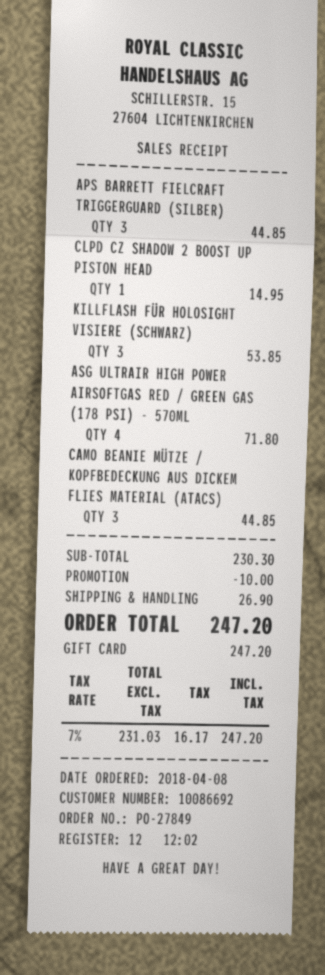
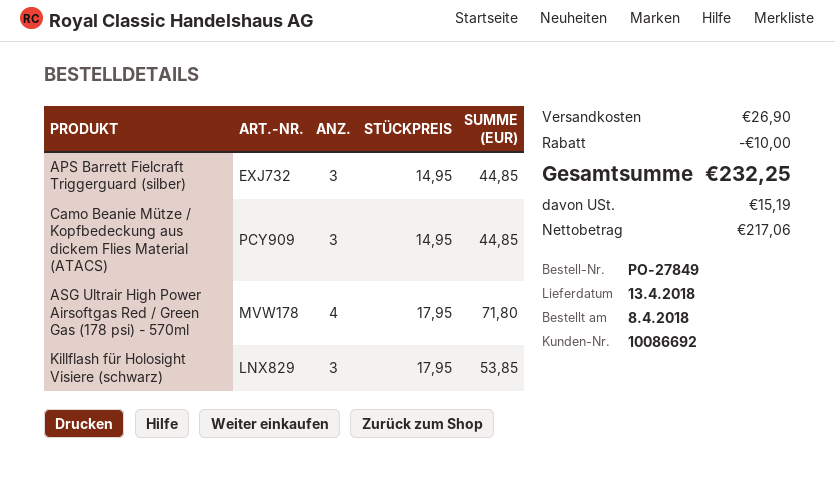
CLPD CZ SHADOW 2 BOOST UP PISTON HEAD: 1 for 14.95 -> none
net: 231.03 -> 217.06
tax: 16.17 -> 15.19
total: 247.20 -> 232.25

